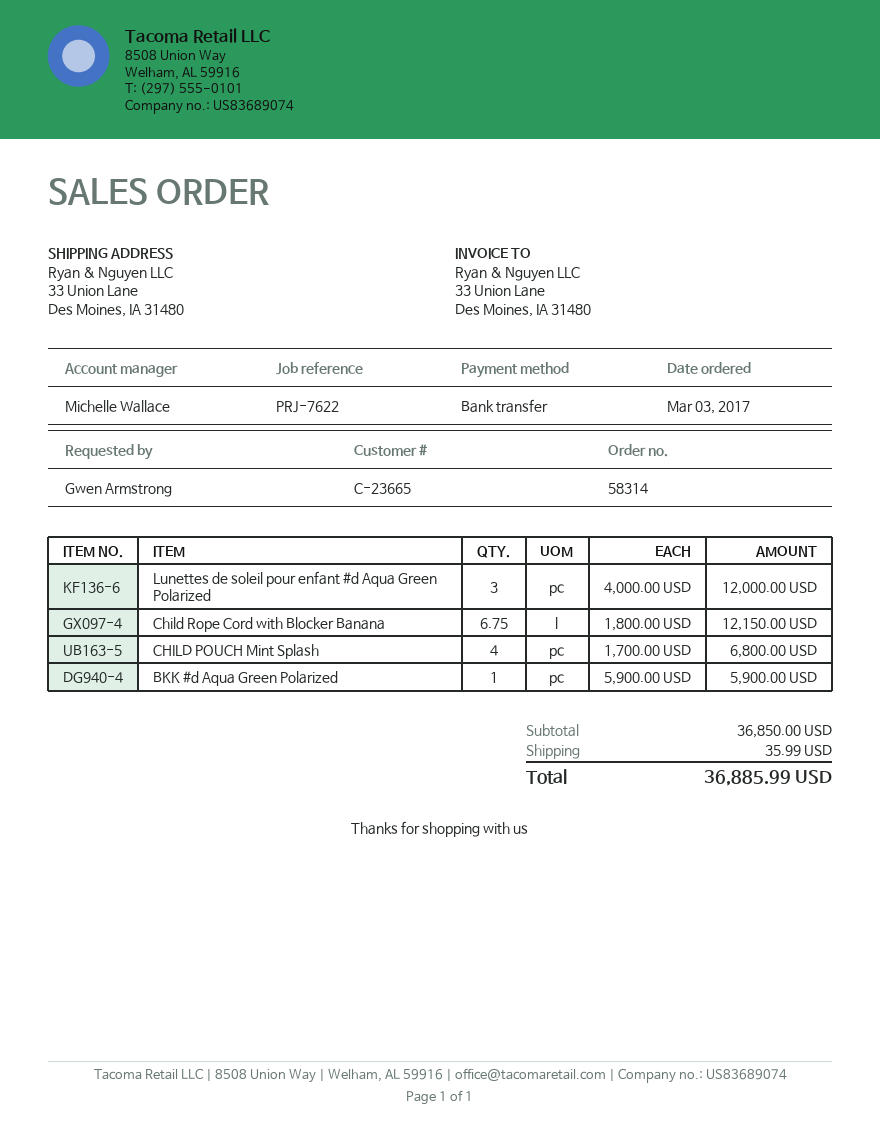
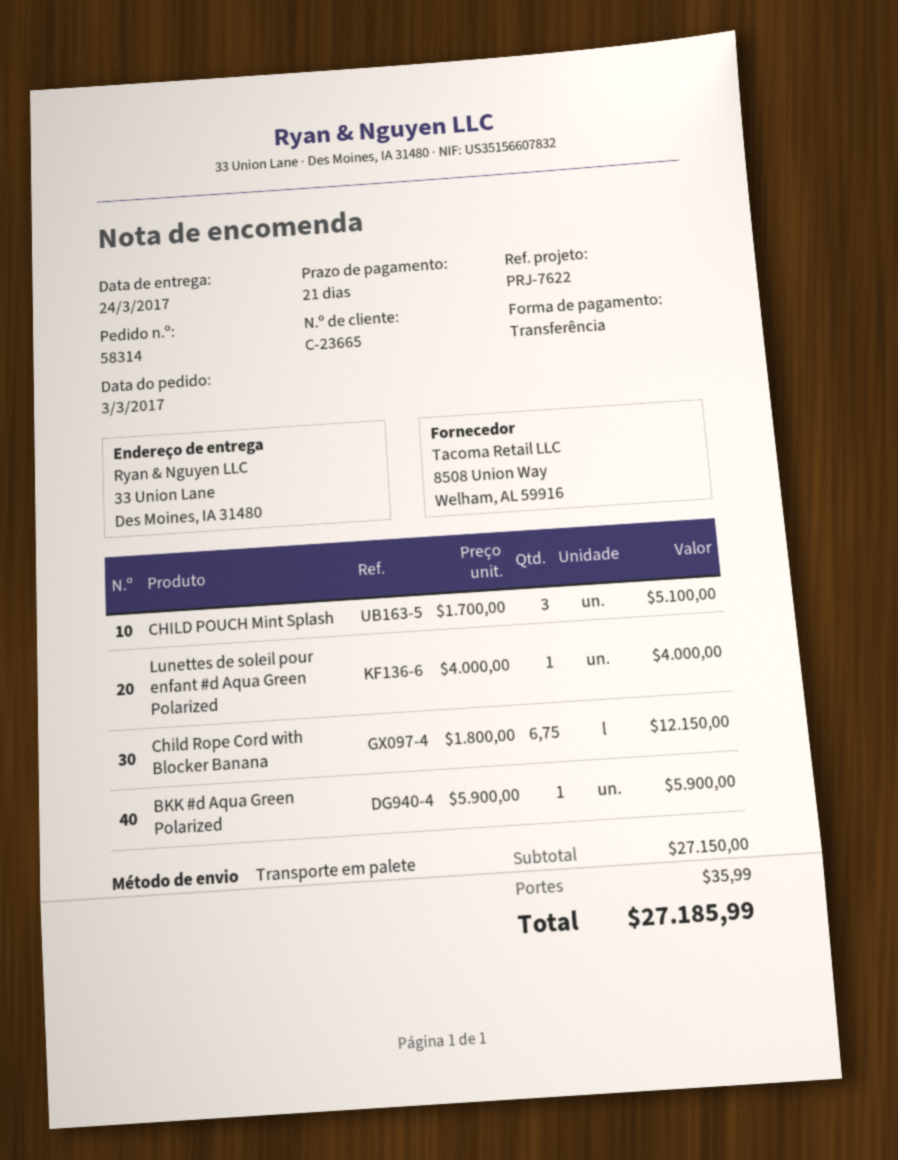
Lunettes de soleil pour enfant #d Aqua Green Polarized: 3 x 4000.00 = 12000.00 -> 1 x 4000.00 = 4000.00
CHILD POUCH Mint Splash: 4 x 1700.00 = 6800.00 -> 3 x 1700.00 = 5100.00
subtotal: 36850.00 -> 27150.00
total: 36885.99 -> 27185.99

